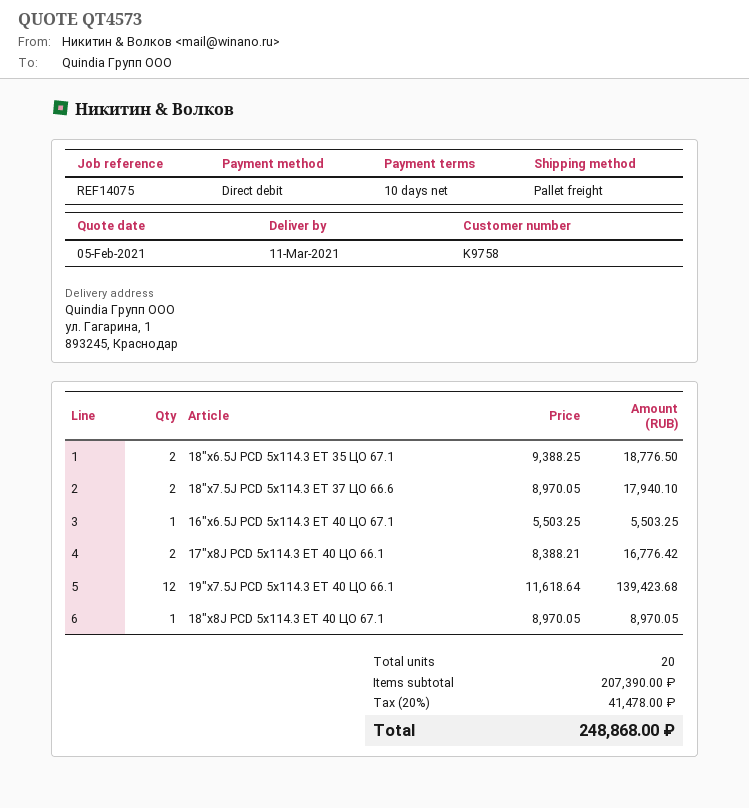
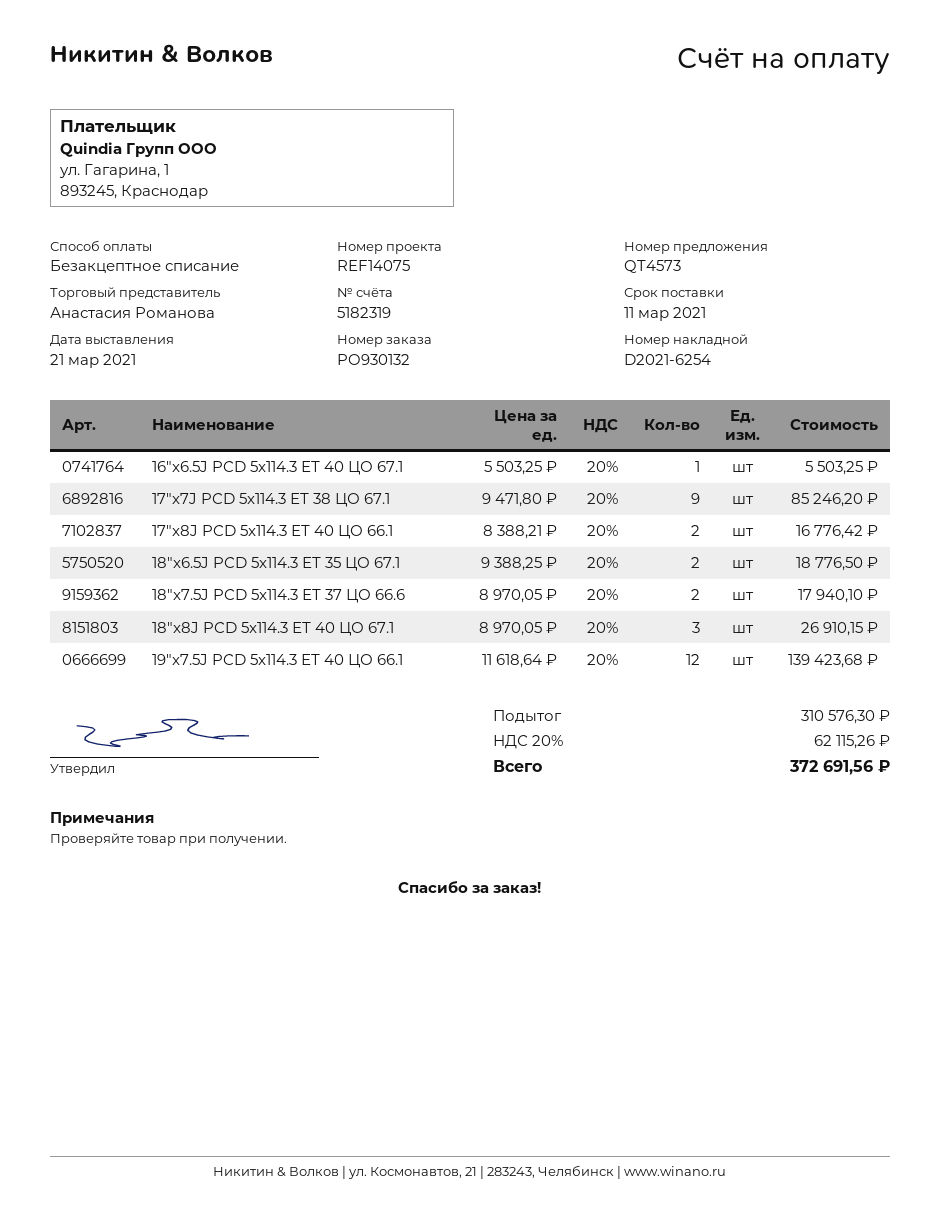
18"x8J PCD 5x114.3 ЕТ 40 ЦО 67.1: 1 x 8970.05 = 8970.05 -> 3 x 8970.05 = 26910.15
17"x7J PCD 5x114.3 ЕТ 38 ЦО 67.1: none -> 9 x 9471.80 = 85246.20
subtotal: 207390.00 -> 310576.30
tax: 20% = 41478.00 -> 20% = 62115.26
total: 248868.00 -> 372691.56

